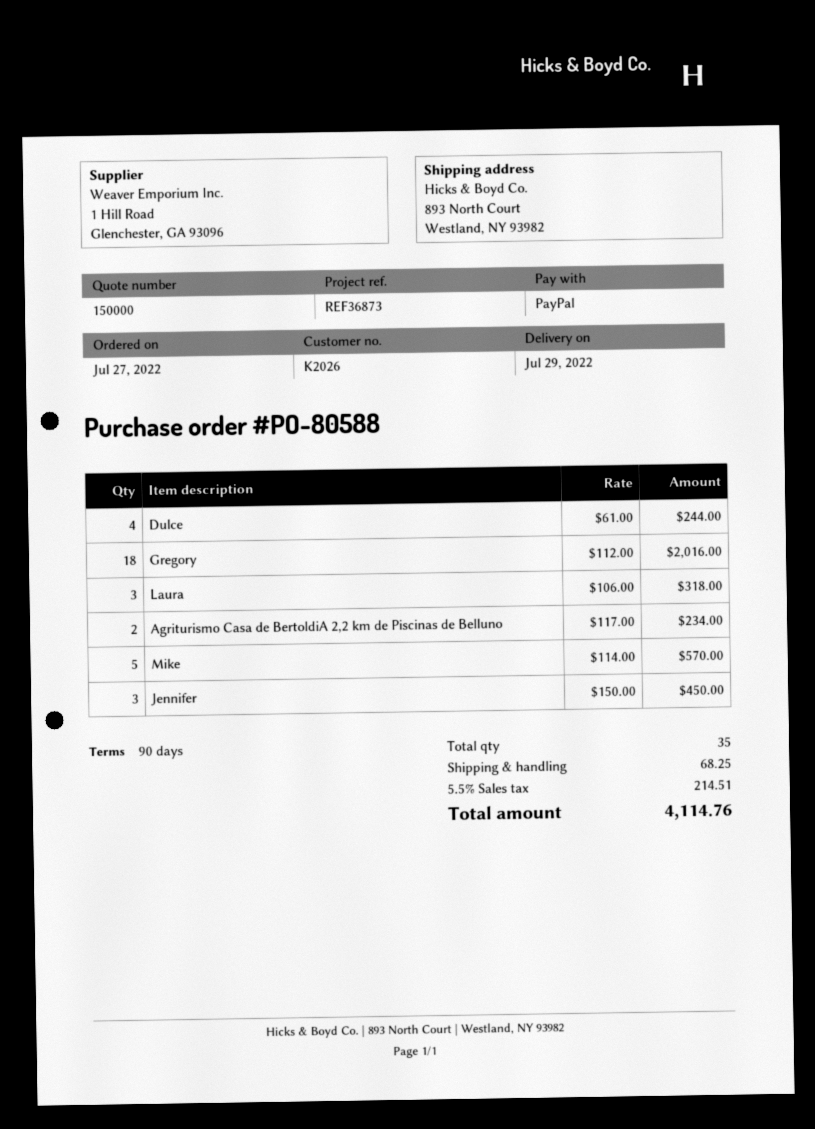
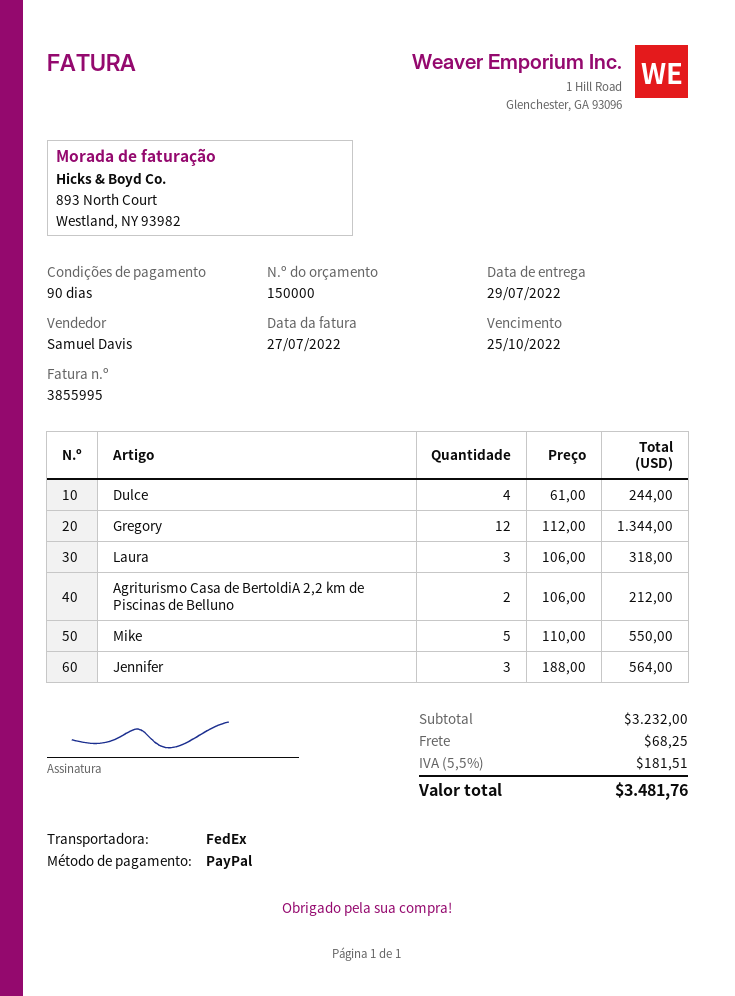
Gregory: 18 x 112.00 = 2016.00 -> 12 x 112.00 = 1344.00
Agriturismo Casa de BertoldiA 2,2 km de Piscinas de Belluno: 2 x 117.00 = 234.00 -> 2 x 106.00 = 212.00
Mike: 5 x 114.00 = 570.00 -> 5 x 110.00 = 550.00
Jennifer: 3 x 150.00 = 450.00 -> 3 x 188.00 = 564.00
tax: 5.5% = 214.51 -> 5.5% = 181.51
total: 4114.76 -> 3481.76

